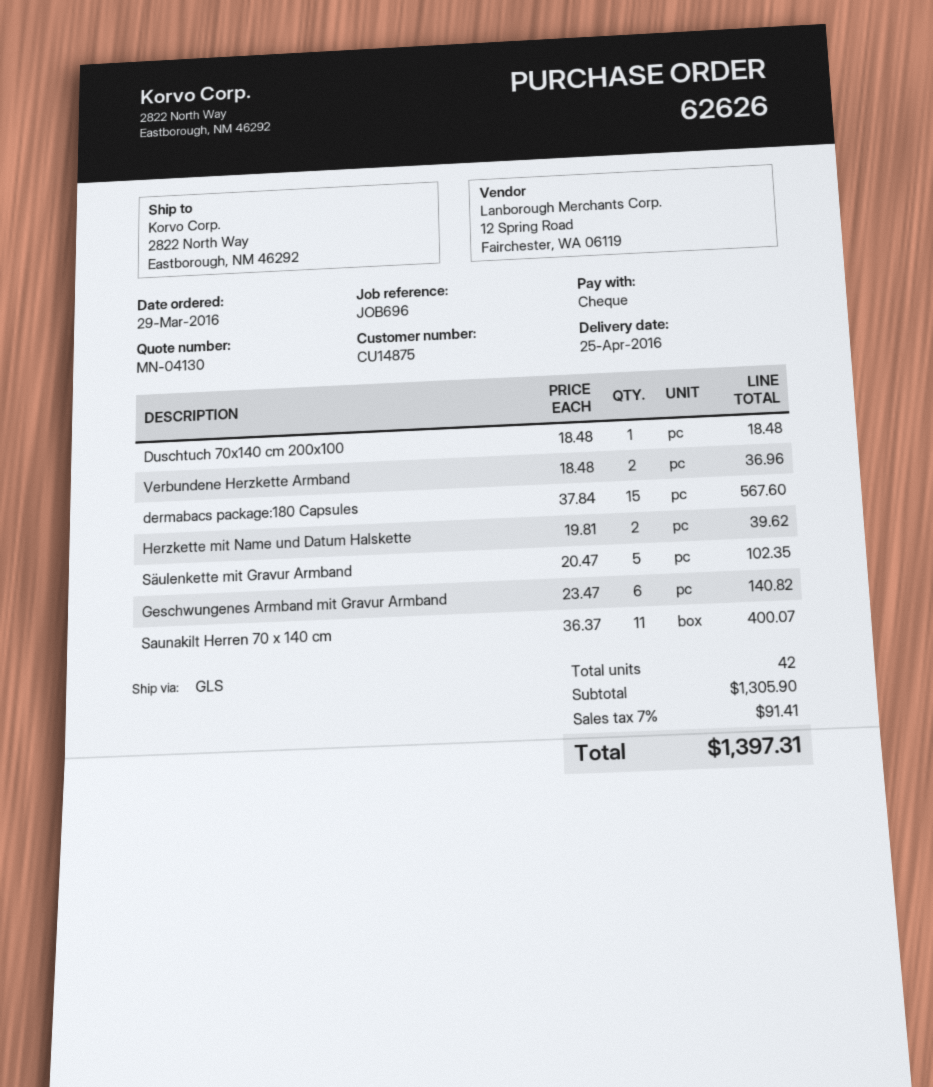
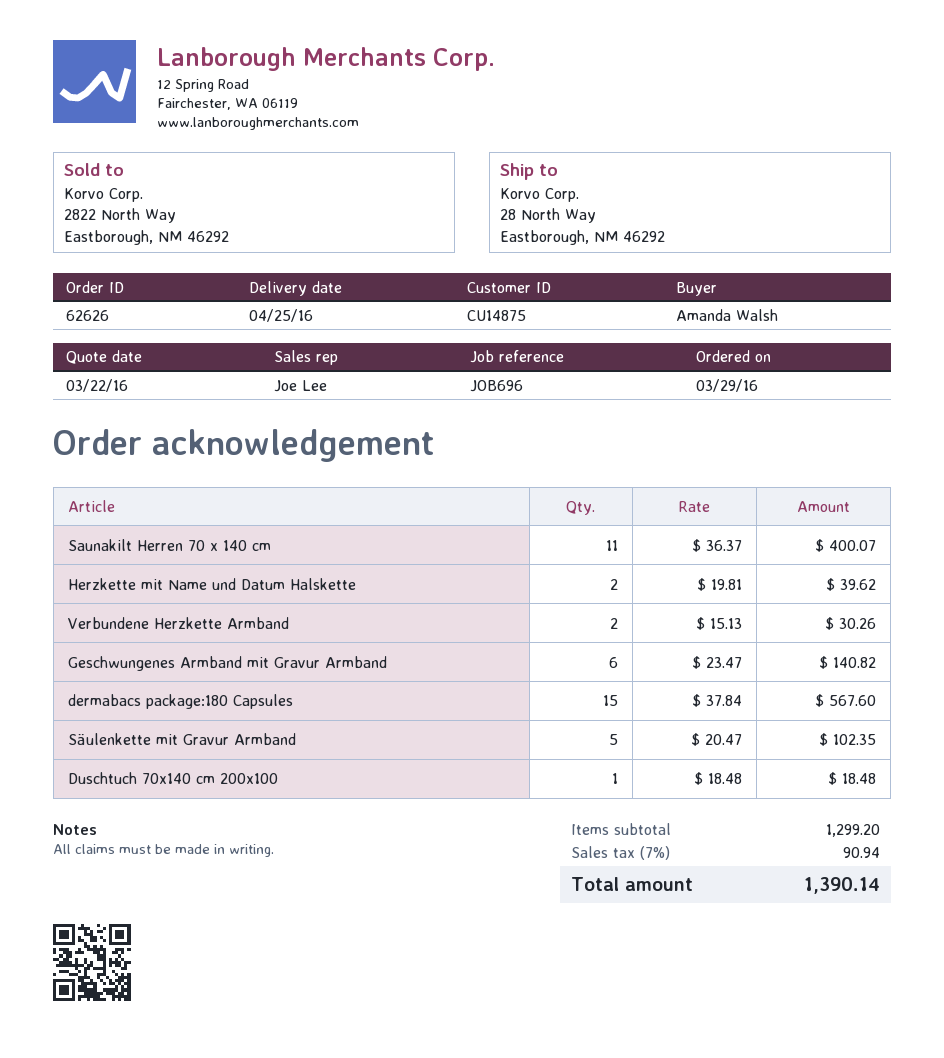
ship to: 2822 North Way, Eastborough, NM 46292 -> 28 North Way, Eastborough, NM 46292
Verbundene Herzkette Armband: 2 x 18.48 = 36.96 -> 2 x 15.13 = 30.26
subtotal: 1305.90 -> 1299.20
tax: 7% = 91.41 -> 7% = 90.94
total: 1397.31 -> 1390.14

